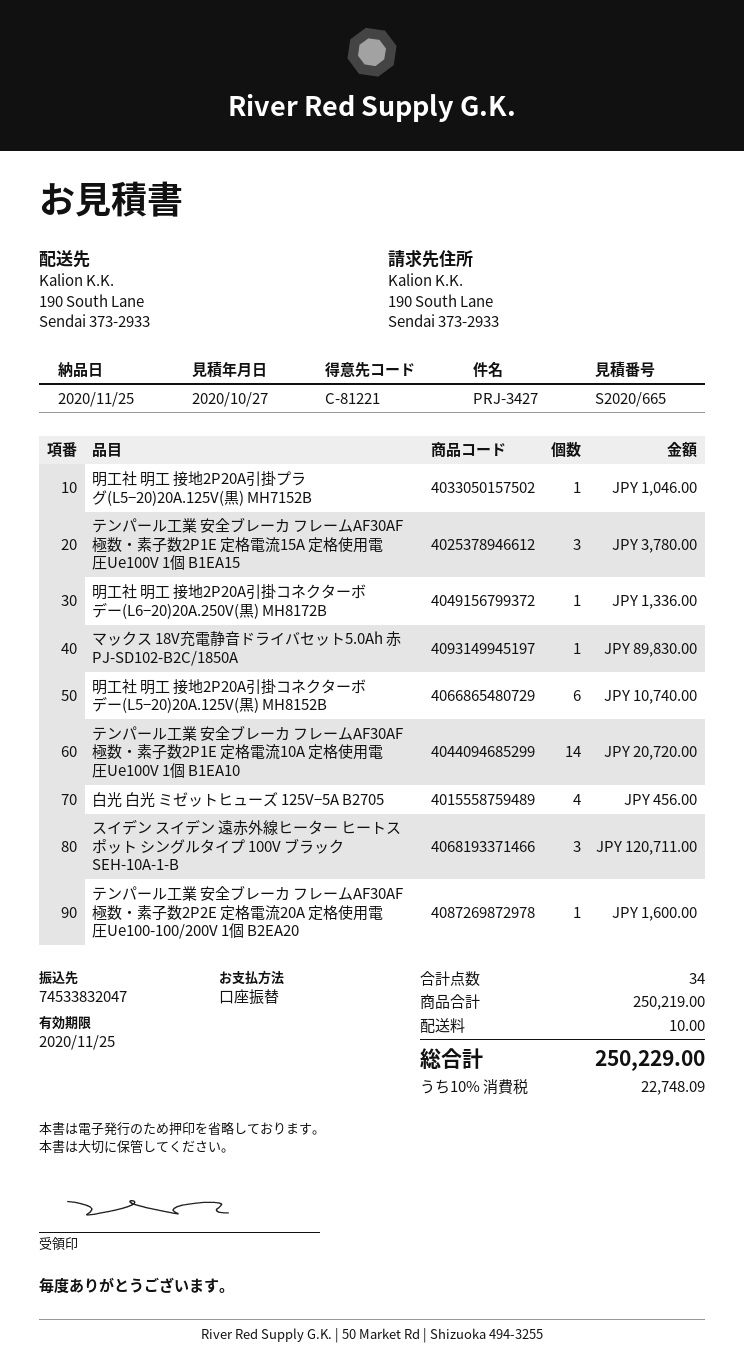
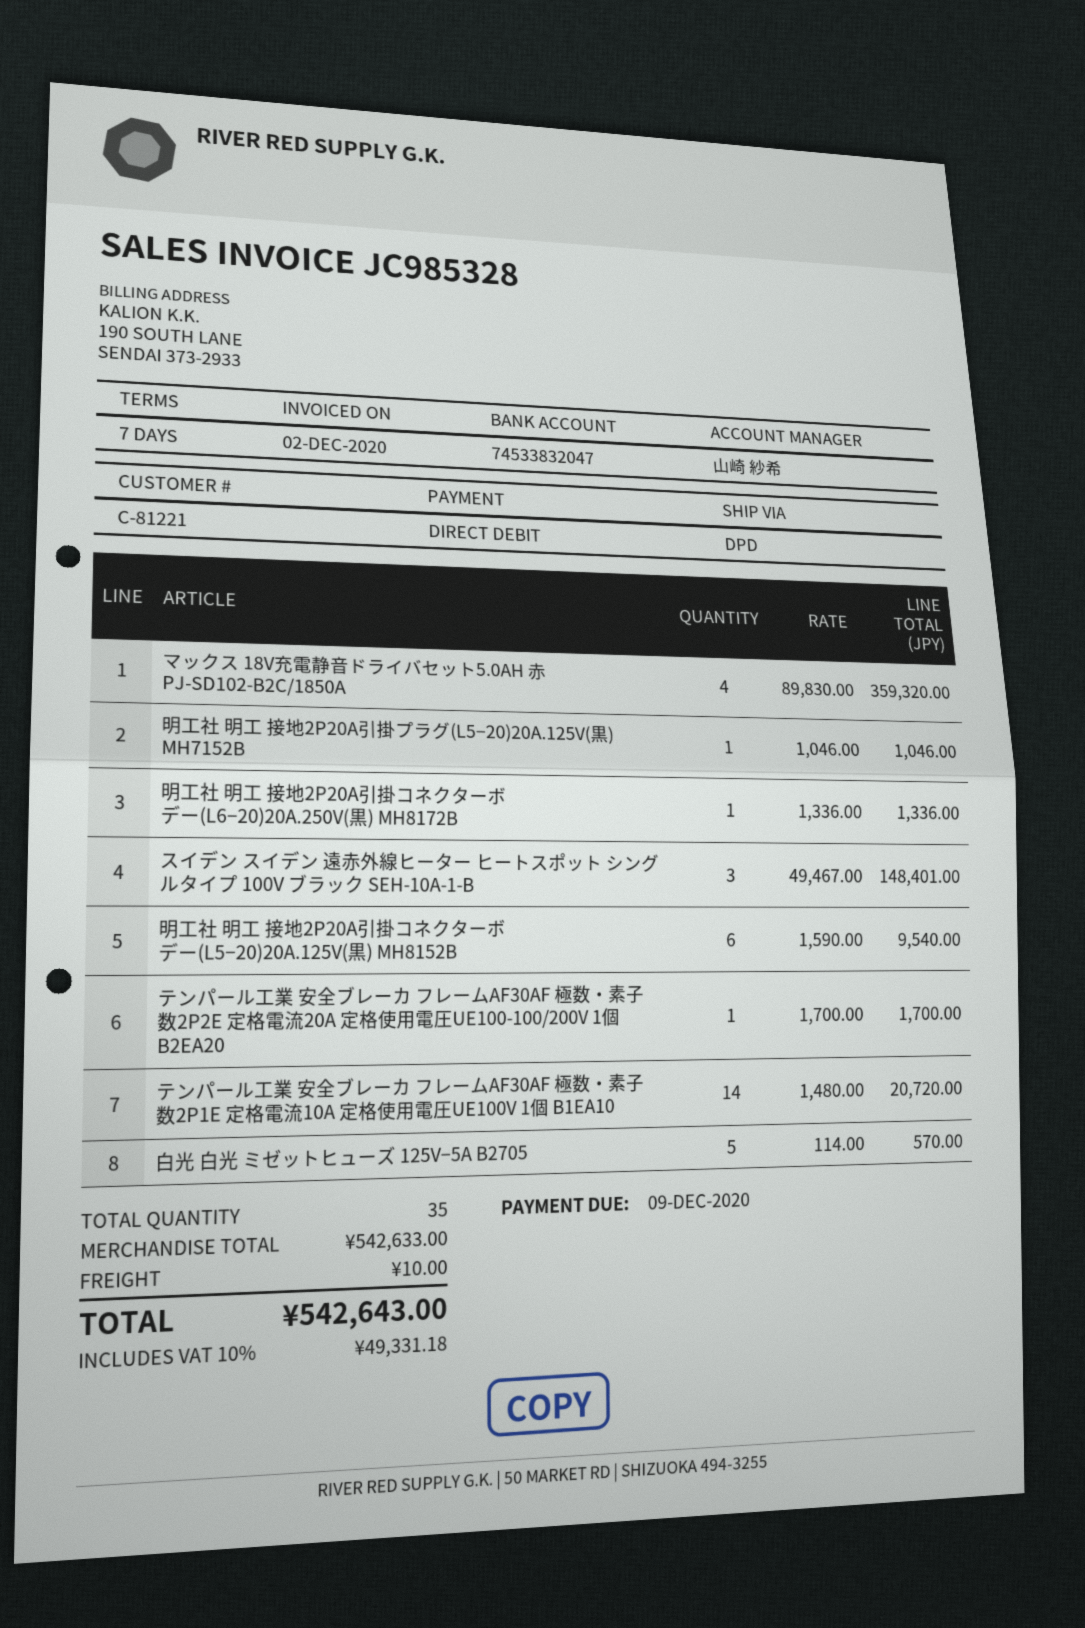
テンパール工業 安全ブレーカ フレームAF30AF 極数・素子数2P1E 定格電流15A 定格使用電圧Ue100V 1個 B1EA15: 3 for 3780.00 -> none
マックス 18V充電静音ドライバセット5.0Ah 赤 PJ-SD102-B2C/1850A: 1 for 89830.00 -> 4 for 359320.00
明工社 明工 接地2P20A引掛コネクターボデー(L5−20)20A.125V(黒) MH8152B: 6 for 10740.00 -> 6 for 9540.00
白光 白光 ミゼットヒューズ 125V−5A B2705: 4 for 456.00 -> 5 for 570.00
スイデン スイデン 遠赤外線ヒーター ヒートスポット シングルタイプ 100V ブラック SEH-10A-1-B: 3 for 120711.00 -> 3 for 148401.00
テンパール工業 安全ブレーカ フレームAF30AF 極数・素子数2P2E 定格電流20A 定格使用電圧Ue100-100/200V 1個 B2EA20: 1 for 1600.00 -> 1 for 1700.00
total quantity: 34 -> 35
subtotal: 250219.00 -> 542633.00
tax: 10% = 22748.09 -> 10% = 49331.18
total: 250229.00 -> 542643.00

